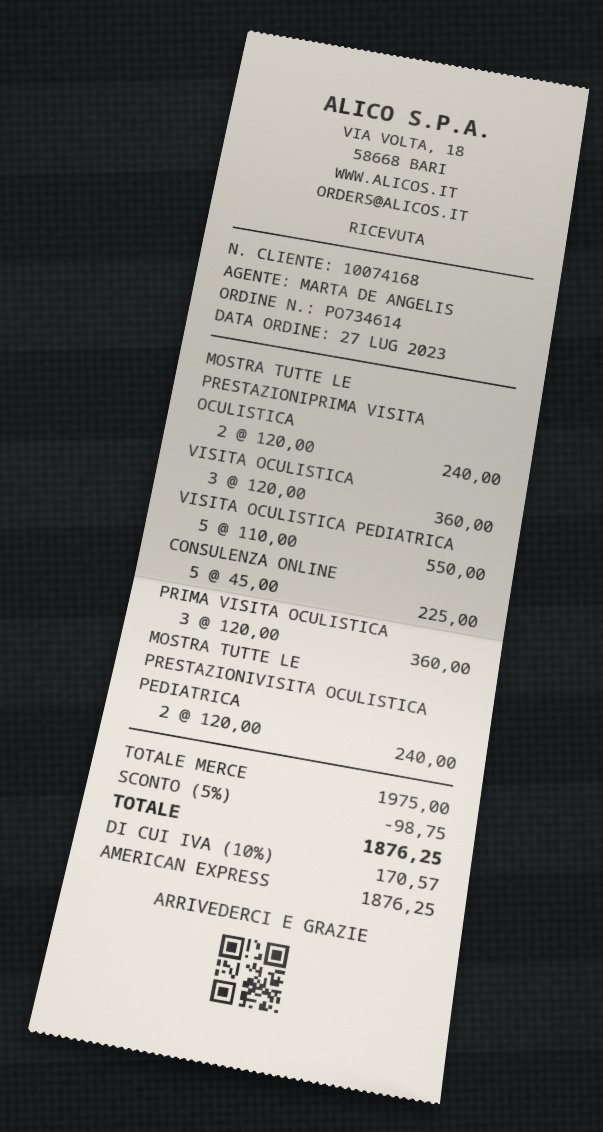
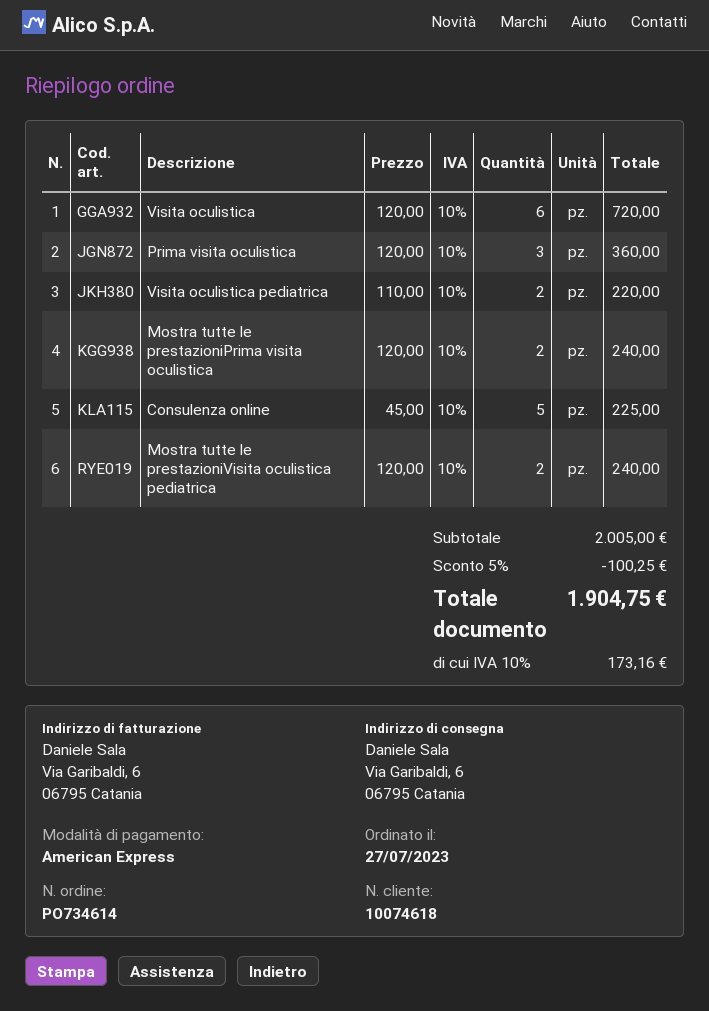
customer number: 10074168 -> 10074618
VISITA OCULISTICA: 3 x 120.00 = 360.00 -> 6 x 120.00 = 720.00
VISITA OCULISTICA PEDIATRICA: 5 x 110.00 = 550.00 -> 2 x 110.00 = 220.00
subtotal: 1975.00 -> 2005.00
discount: 5% = 98.75 -> 5% = 100.25
tax: 10% = 170.57 -> 10% = 173.16
total: 1876.25 -> 1904.75

